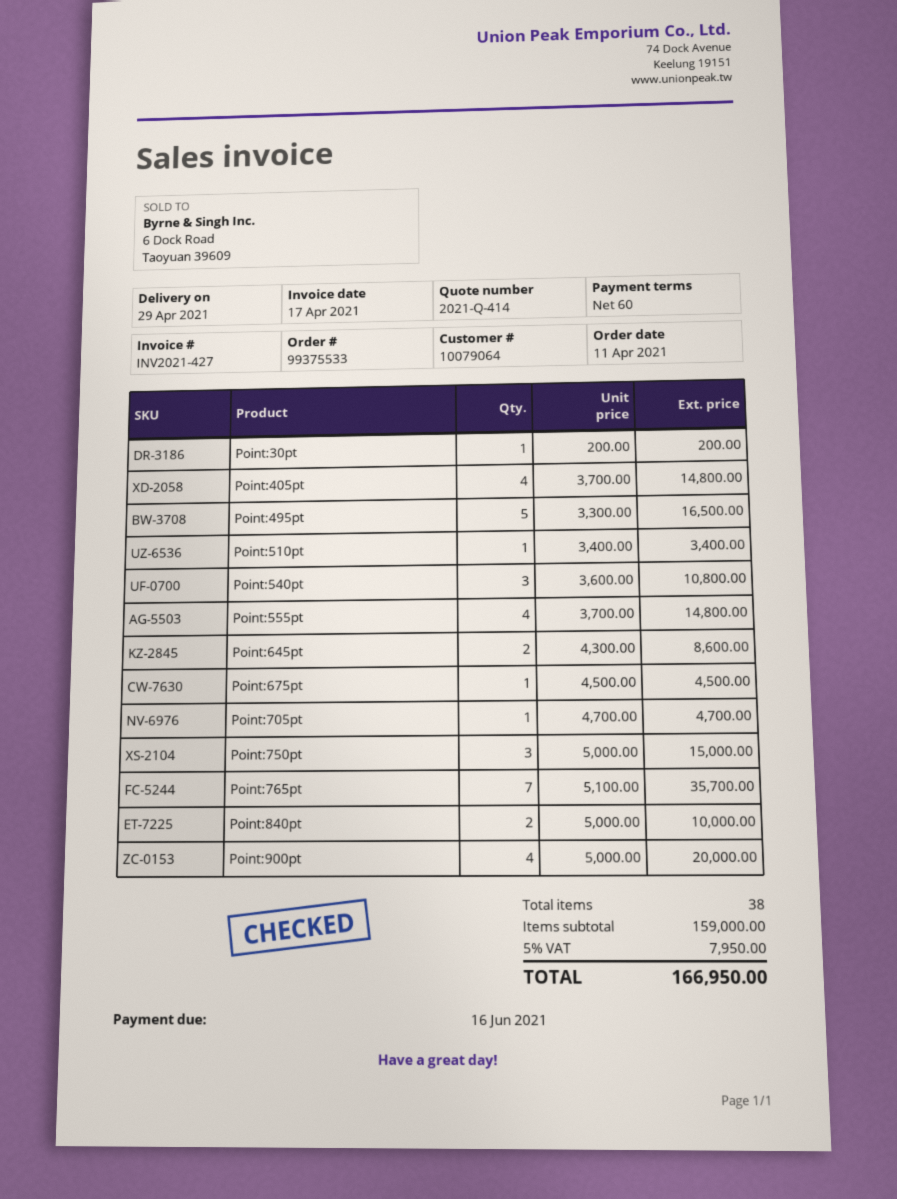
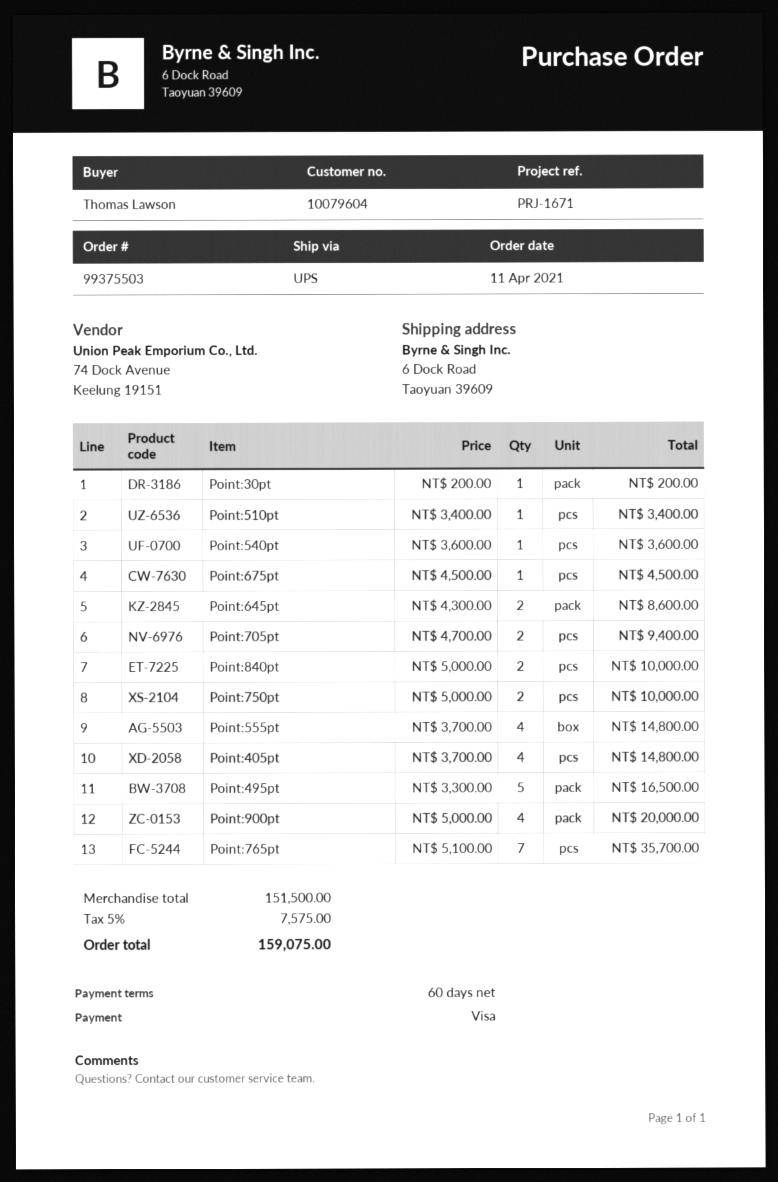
order number: 99375533 -> 99375503
customer number: 10079064 -> 10079604
Point:540pt: 3 x 3600.00 = 10800.00 -> 1 x 3600.00 = 3600.00
Point:705pt: 1 x 4700.00 = 4700.00 -> 2 x 4700.00 = 9400.00
Point:750pt: 3 x 5000.00 = 15000.00 -> 2 x 5000.00 = 10000.00
subtotal: 159000.00 -> 151500.00
tax: 5% = 7950.00 -> 5% = 7575.00
total: 166950.00 -> 159075.00

